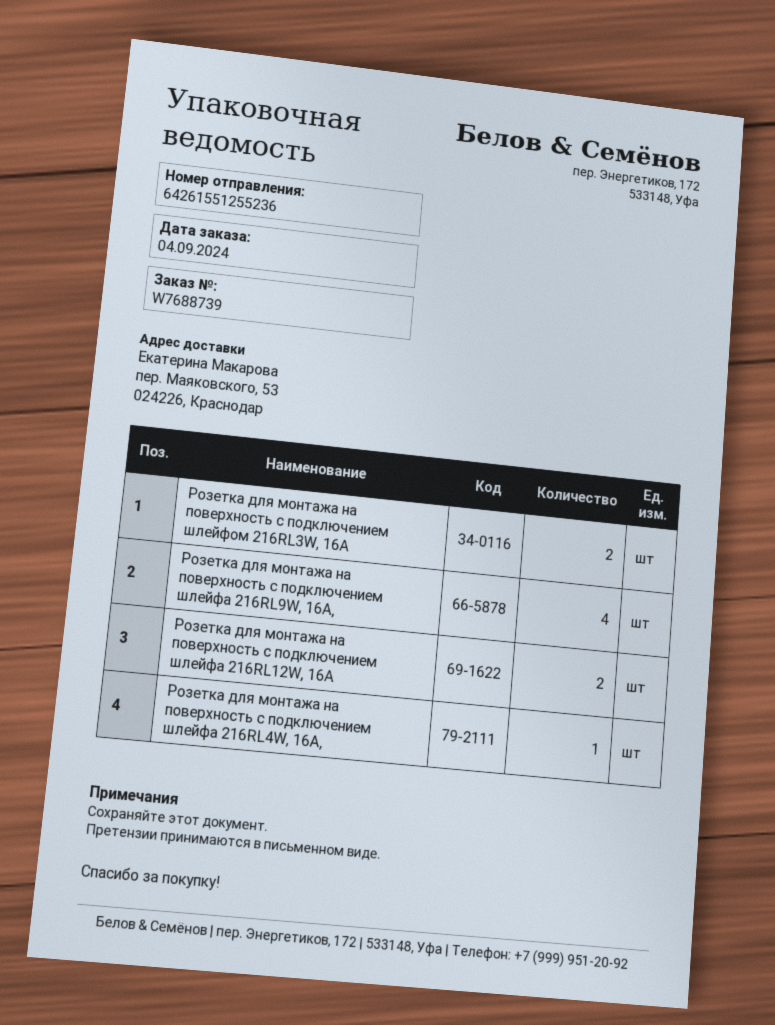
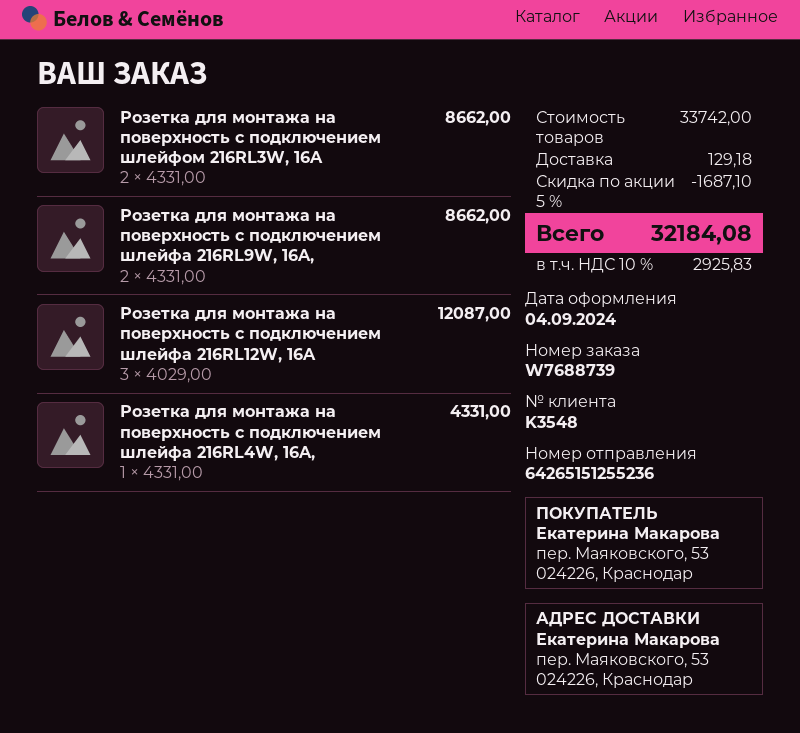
tracking number: 64261551255236 -> 64265151255236
Розетка для монтажа на поверхность с подключением шлейфа 216RL9W, 16A,: 4 -> 2
Розетка для монтажа на поверхность с подключением шлейфа 216RL12W, 16A: 2 -> 3

